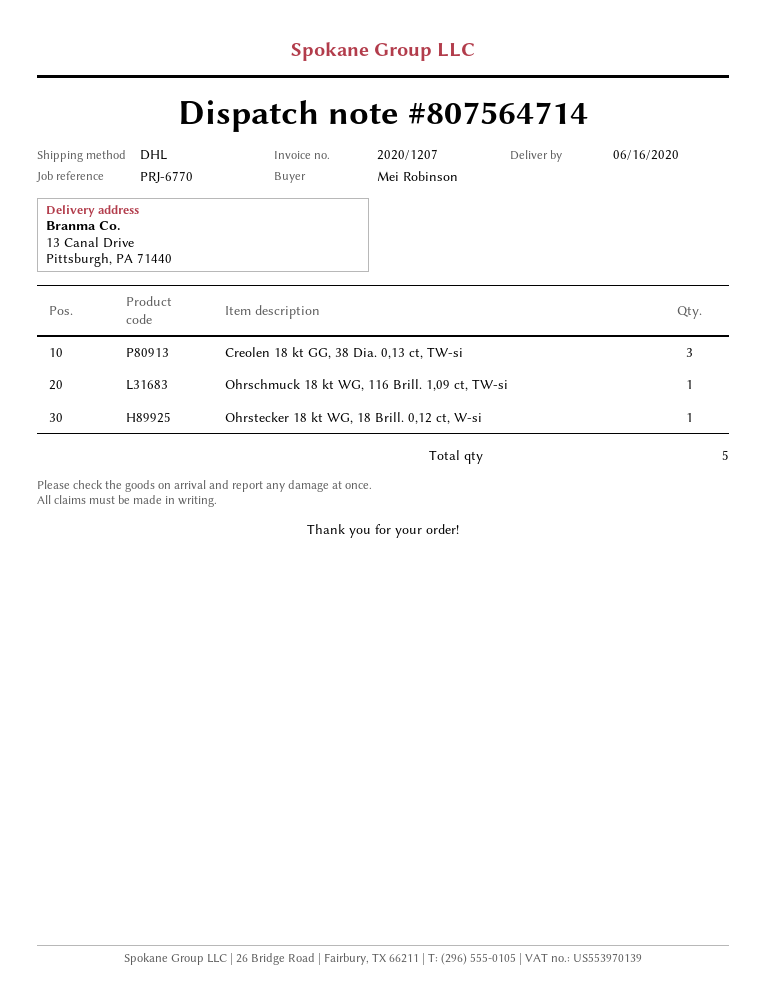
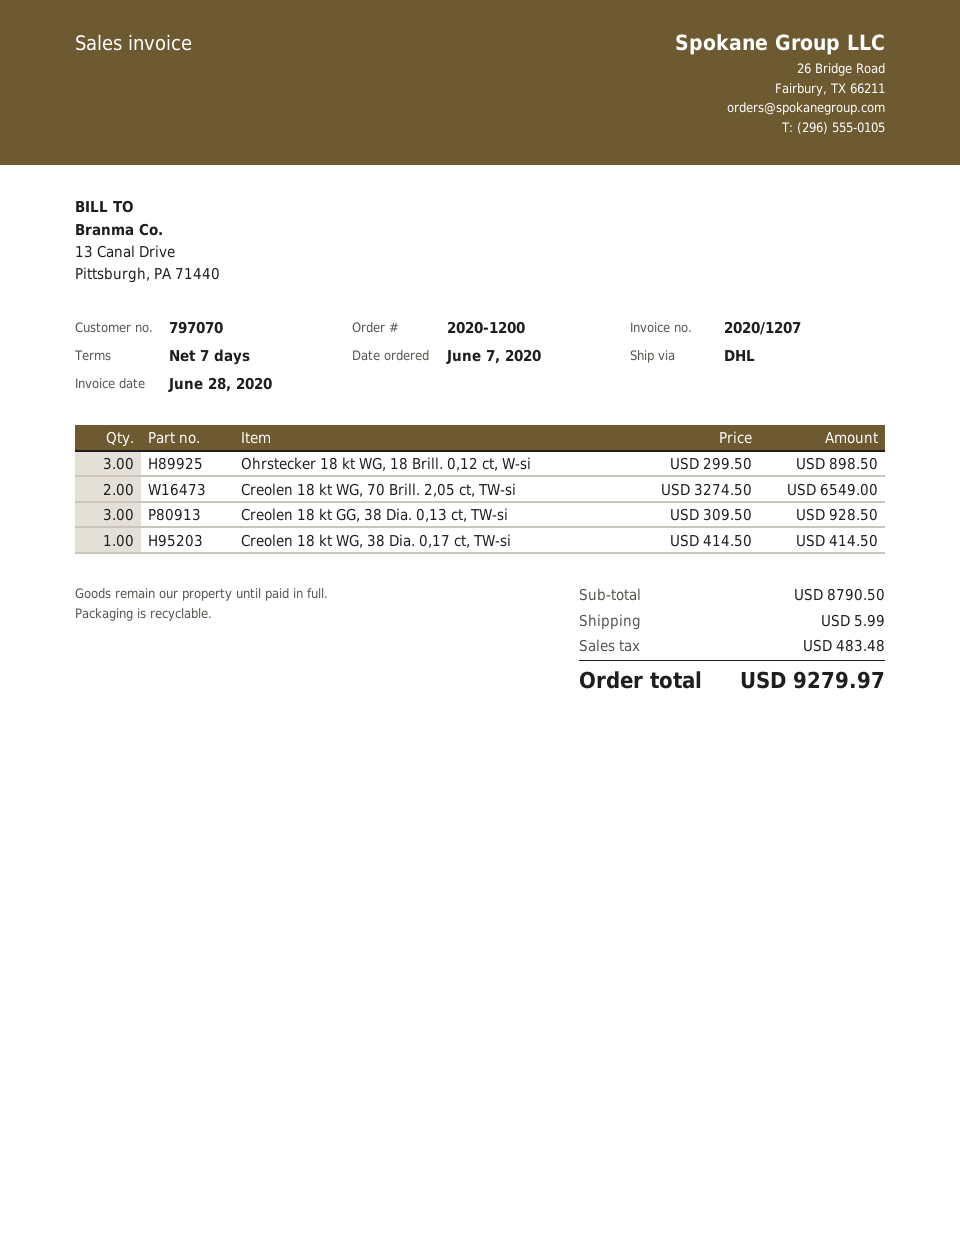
Ohrschmuck 18 kt WG, 116 Brill. 1,09 ct, TW-si: 1 -> none
Ohrstecker 18 kt WG, 18 Brill. 0,12 ct, W-si: 1 -> 3
Creolen 18 kt WG, 70 Brill. 2,05 ct, TW-si: none -> 2
Creolen 18 kt WG, 38 Dia. 0,17 ct, TW-si: none -> 1

